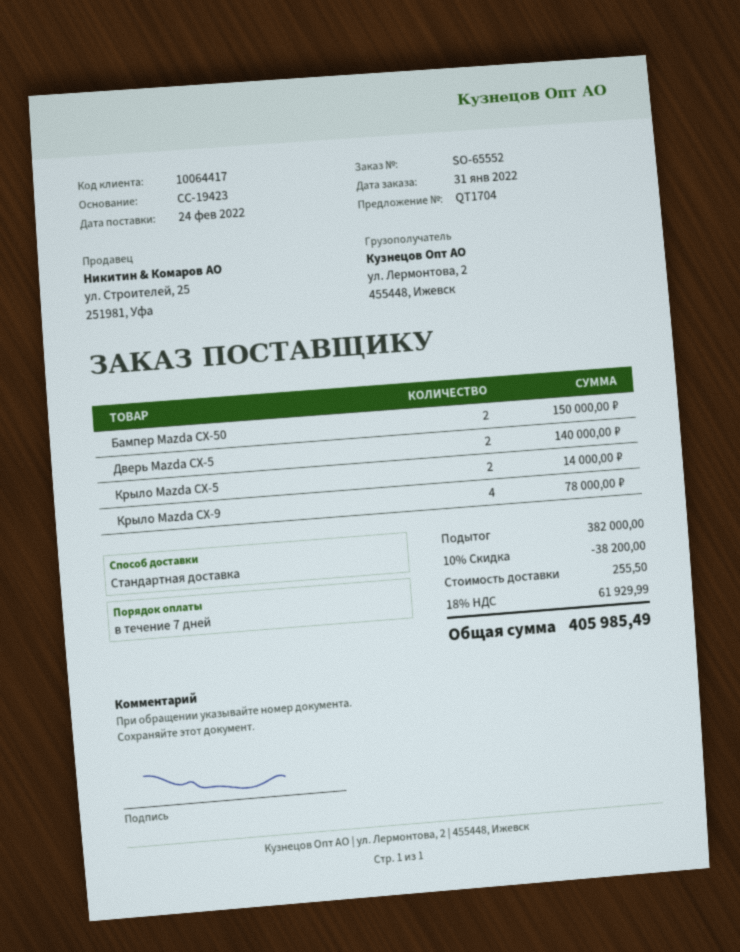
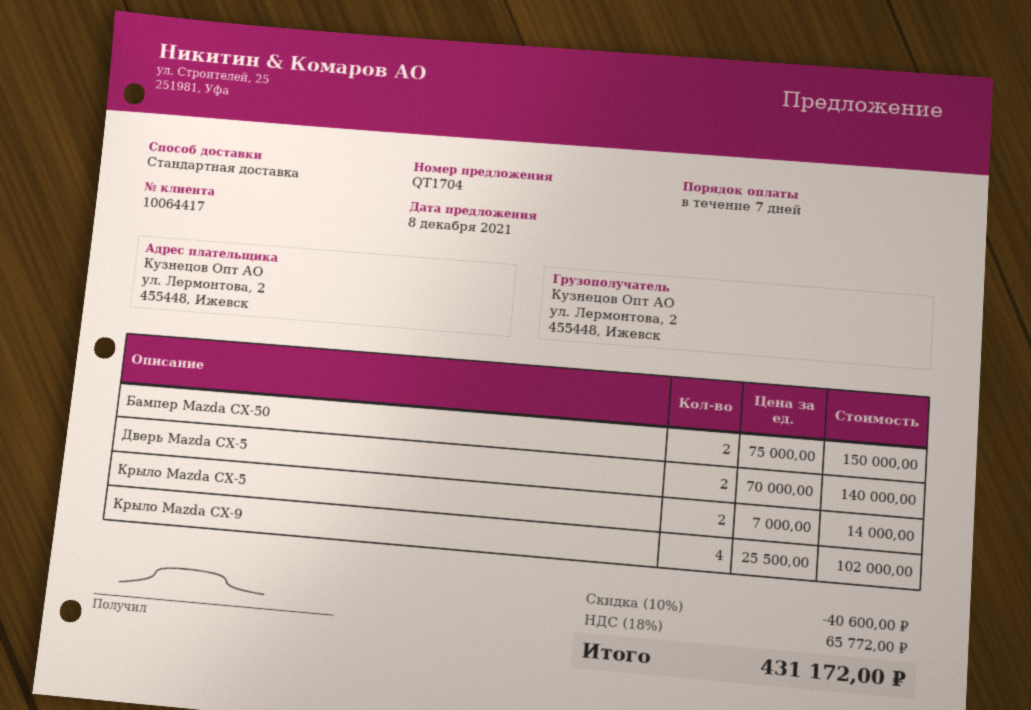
Крыло Mazda CX-9: 4 for 78000.00 -> 4 for 102000.00
discount: 10% = 38200.00 -> 10% = 40600.00
shipping: 255.50 -> none
tax: 18% = 61929.99 -> 18% = 65772.00
total: 405985.49 -> 431172.00

